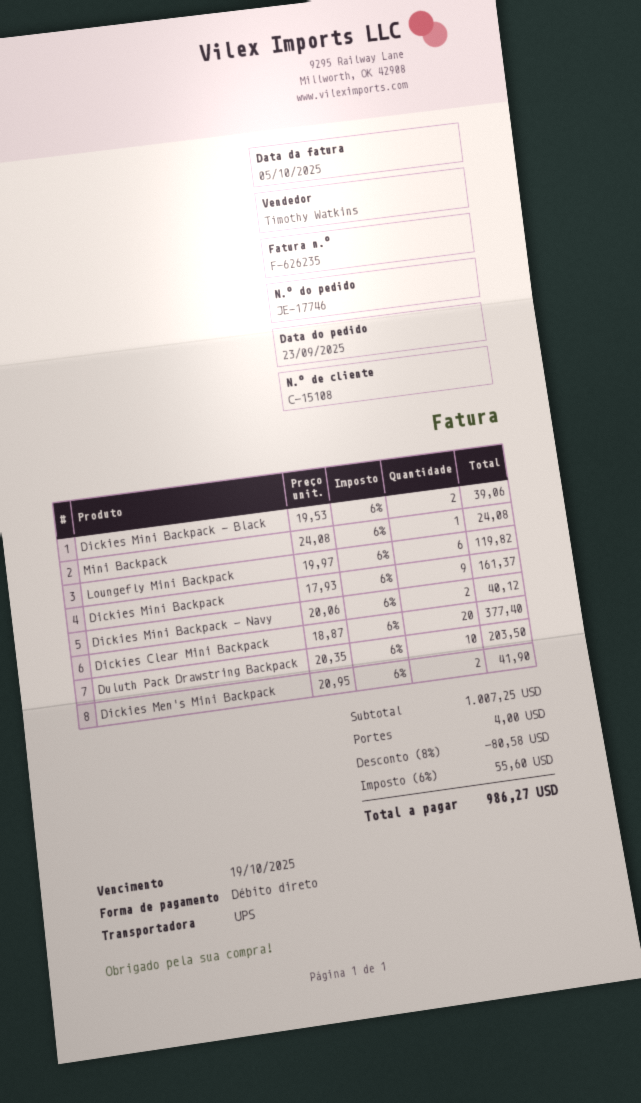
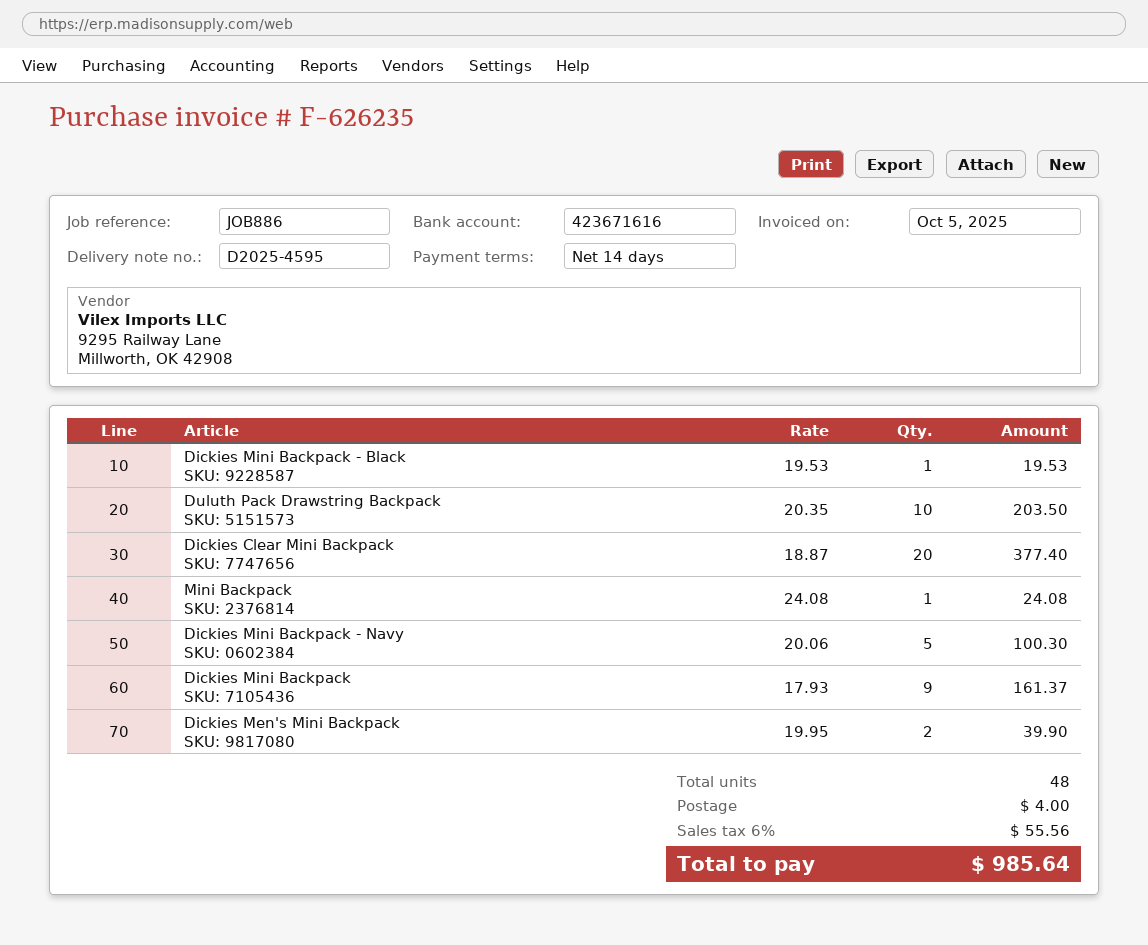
Dickies Mini Backpack - Black: 2 x 19.53 = 39.06 -> 1 x 19.53 = 19.53
Loungefly Mini Backpack: 6 x 19.97 = 119.82 -> none
Dickies Mini Backpack - Navy: 2 x 20.06 = 40.12 -> 5 x 20.06 = 100.30
Dickies Men's Mini Backpack: 2 x 20.95 = 41.90 -> 2 x 19.95 = 39.90
discount: 8% = 80.58 -> none
tax: 6% = 55.60 -> 6% = 55.56
total: 986.27 -> 985.64

